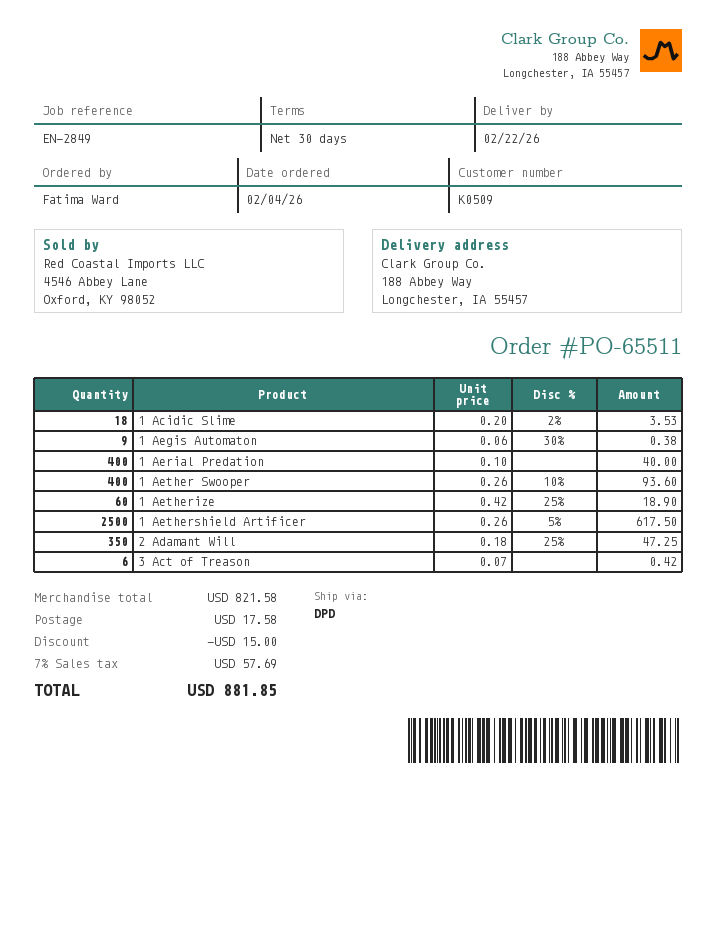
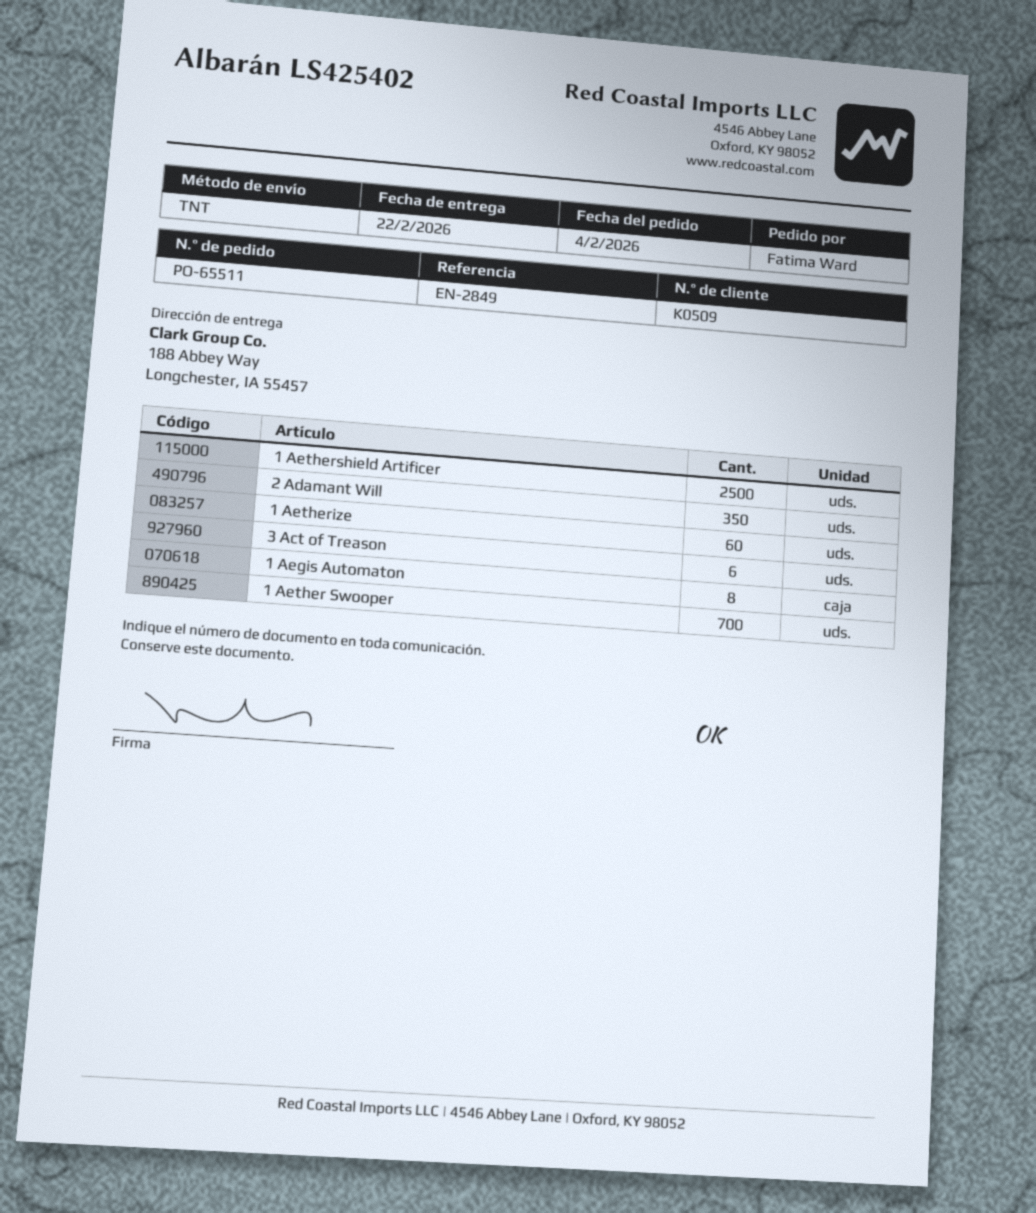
shipping method: DPD -> TNT
1 Acidic Slime: 18 -> none
1 Aegis Automaton: 9 -> 8
1 Aerial Predation: 400 -> none
1 Aether Swooper: 400 -> 700

